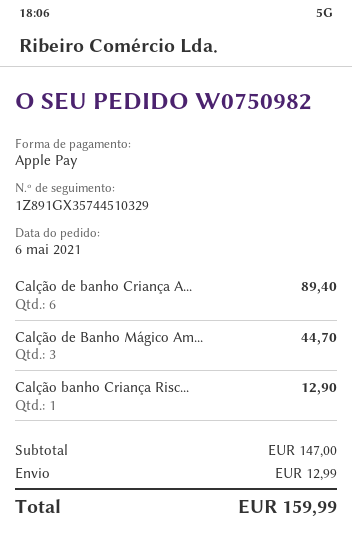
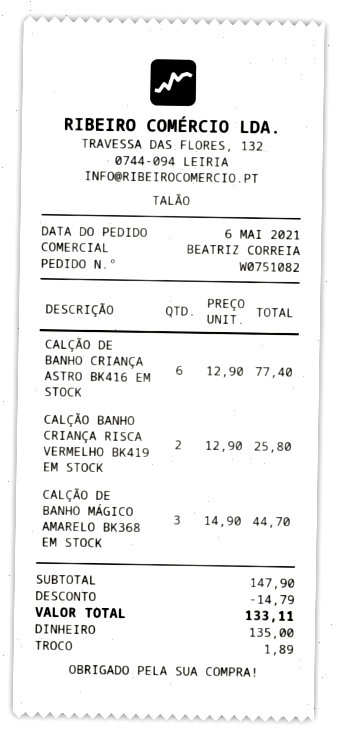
order number: W0750982 -> W0751082
payment method: Apple Pay -> cash
Calção de banho Criança A...: 6 for 89.40 -> 6 for 77.40
Calção banho Criança Risc...: 1 for 12.90 -> 2 for 25.80
subtotal: 147.00 -> 147.90
discount: none -> 14.79
shipping: 12.99 -> none
total: 159.99 -> 133.11

